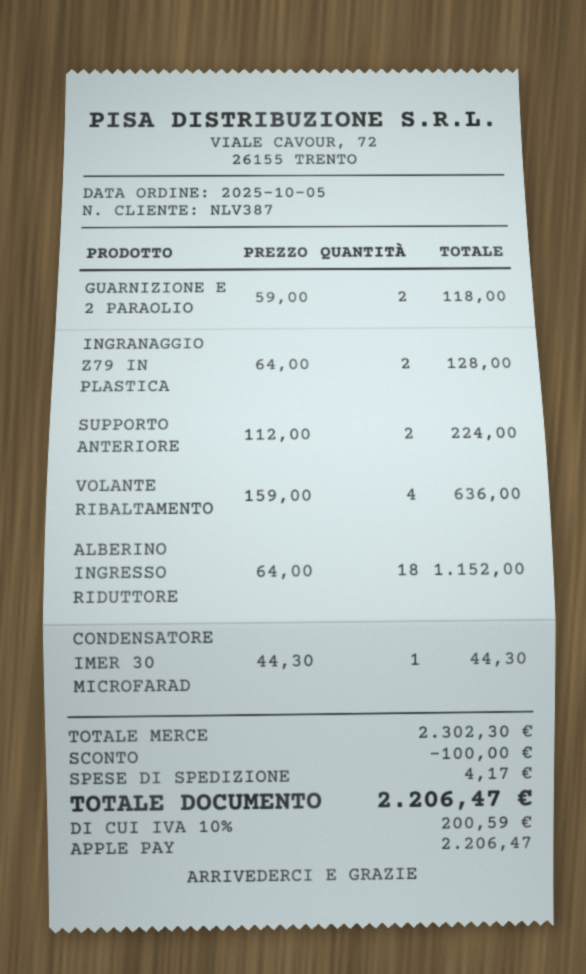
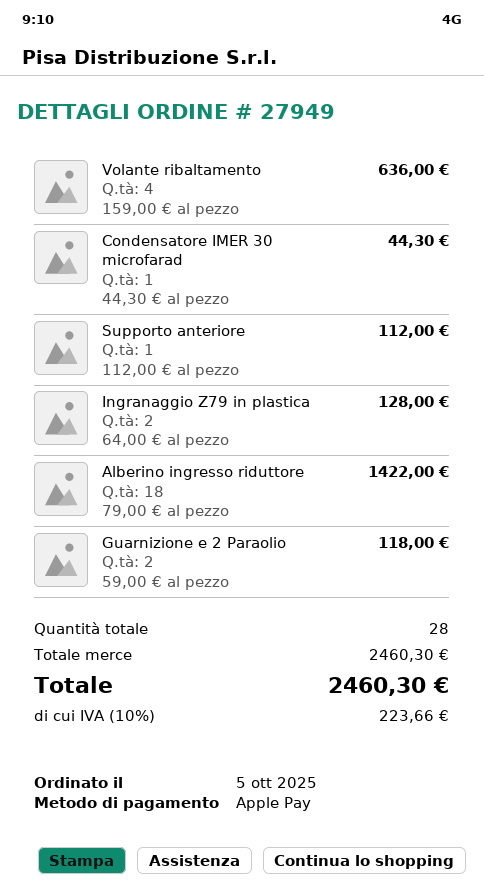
SUPPORTO ANTERIORE: 2 x 112.00 = 224.00 -> 1 x 112.00 = 112.00
ALBERINO INGRESSO RIDUTTORE: 18 x 64.00 = 1152.00 -> 18 x 79.00 = 1422.00
subtotal: 2302.30 -> 2460.30
discount: 100.00 -> none
shipping: 4.17 -> none
tax: 10% = 200.59 -> 10% = 223.66
total: 2206.47 -> 2460.30

